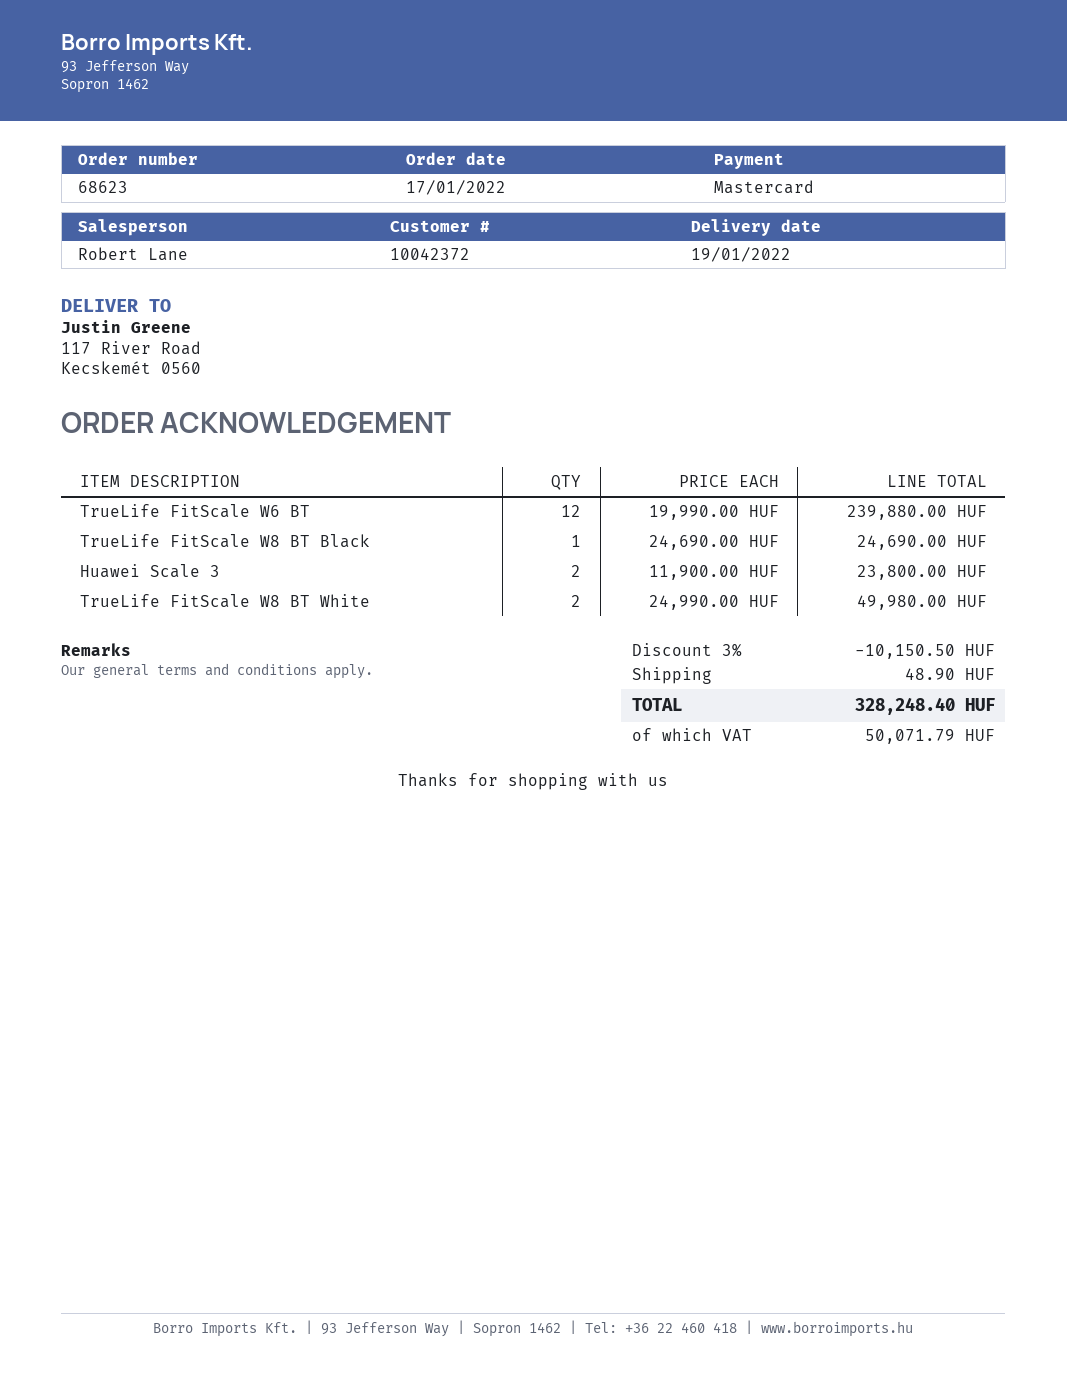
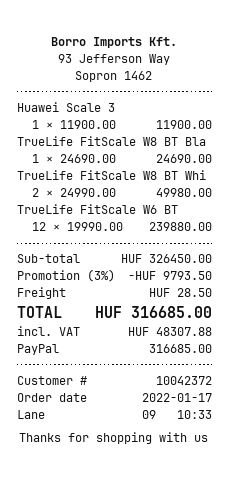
payment method: Mastercard -> PayPal
Huawei Scale 3: 2 x 11900.00 = 23800.00 -> 1 x 11900.00 = 11900.00
discount: 3% = 10150.50 -> 3% = 9793.50
shipping: 48.90 -> 28.50
tax: 50071.79 -> 48307.88
total: 328248.40 -> 316685.00

